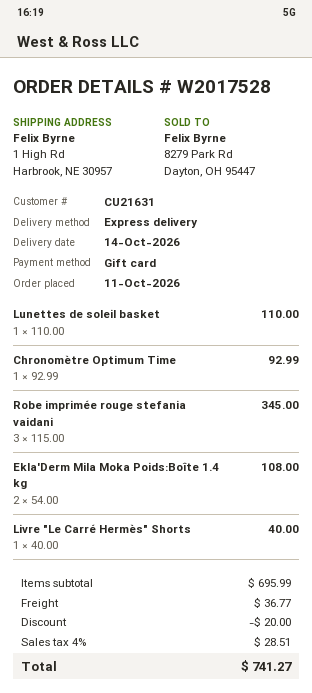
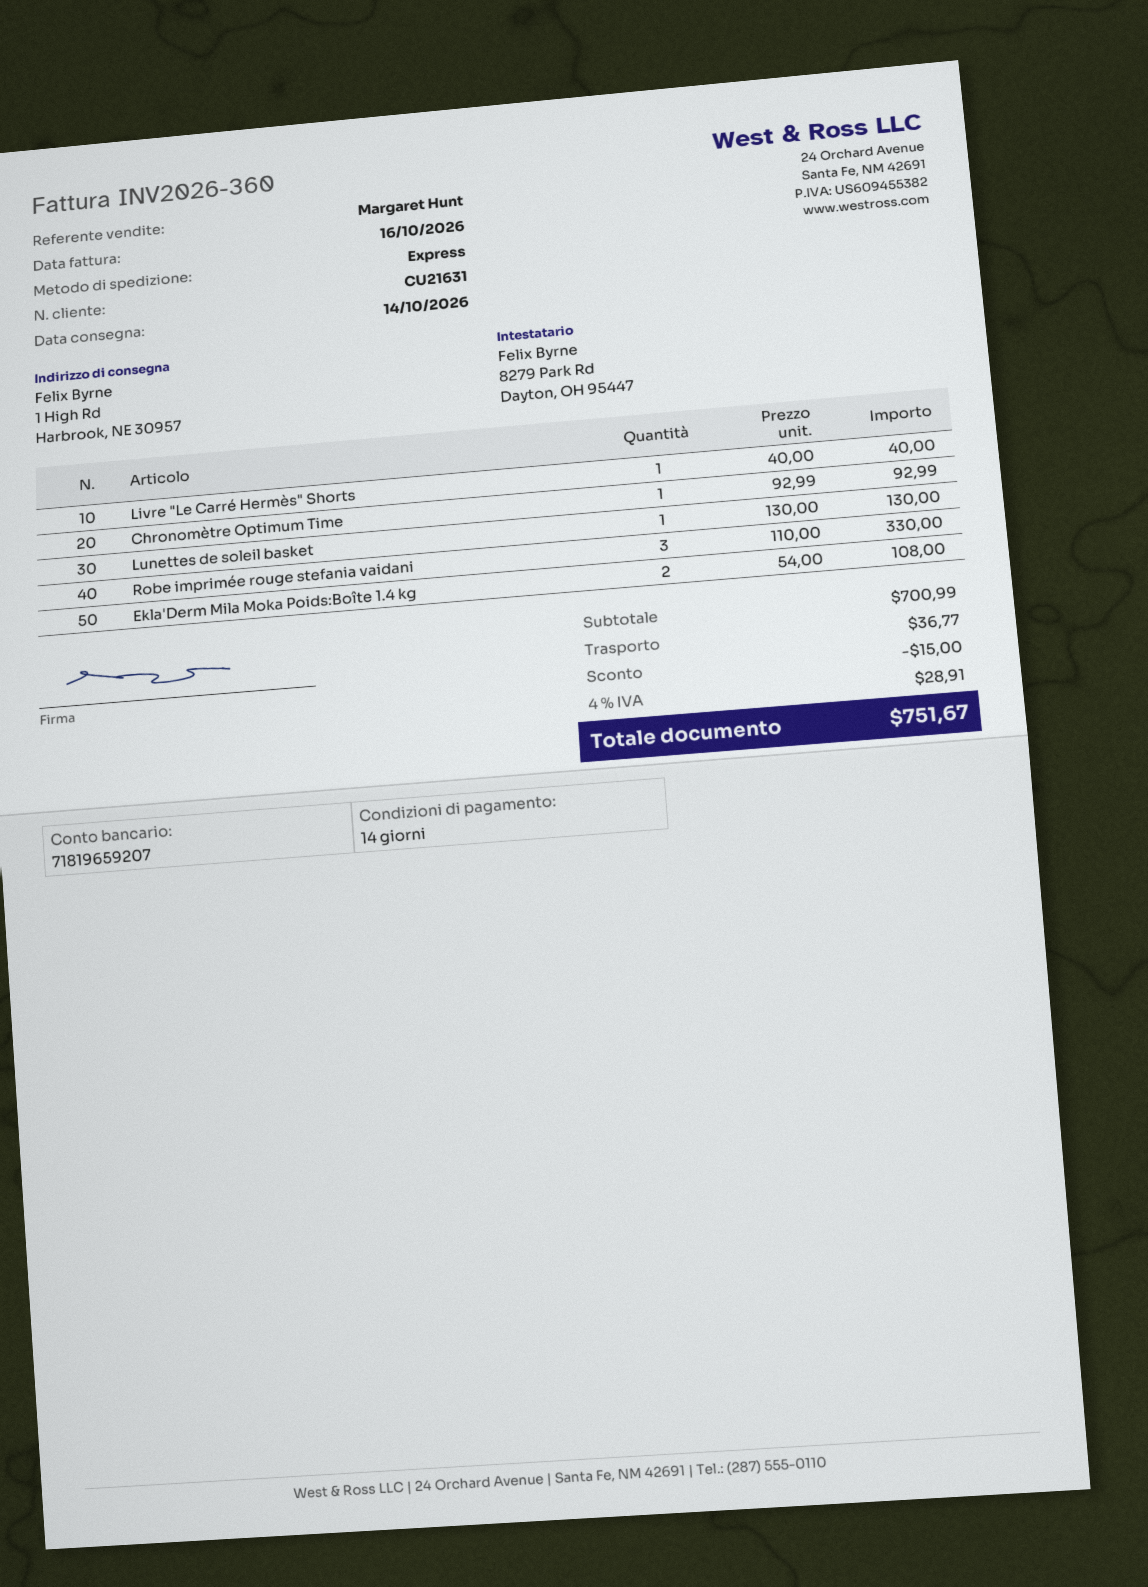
Lunettes de soleil basket: 1 x 110.00 = 110.00 -> 1 x 130.00 = 130.00
Robe imprimée rouge stefania vaidani: 3 x 115.00 = 345.00 -> 3 x 110.00 = 330.00
subtotal: 695.99 -> 700.99
discount: 20.00 -> 15.00
tax: 4% = 28.51 -> 4% = 28.91
total: 741.27 -> 751.67

